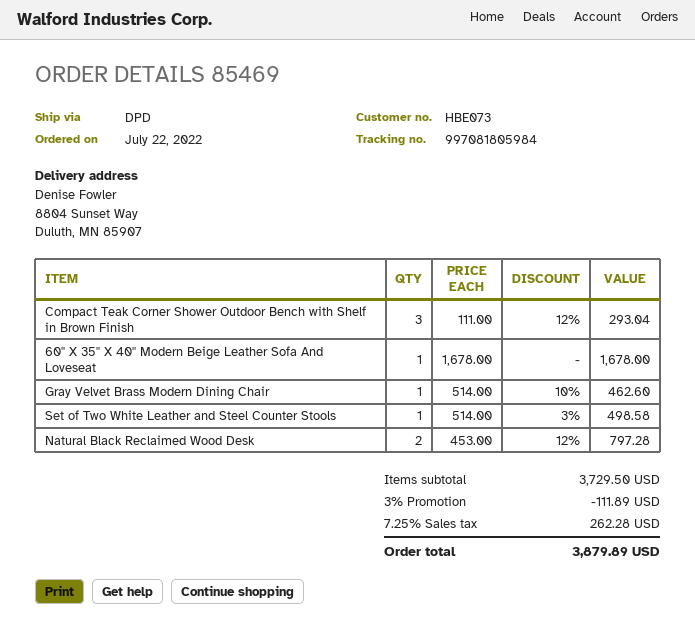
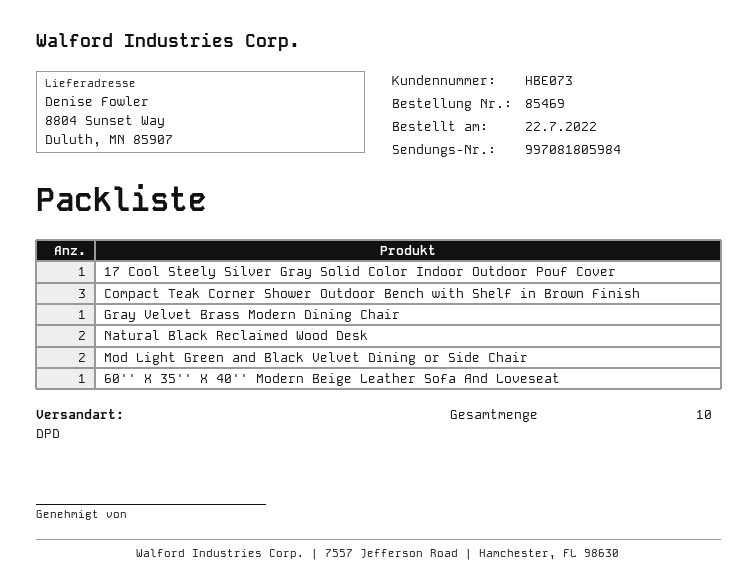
Set of Two White Leather and Steel Counter Stools: 1 -> none
17 Cool Steely Silver Gray Solid Color Indoor Outdoor Pouf Cover: none -> 1
Mod Light Green and Black Velvet Dining or Side Chair: none -> 2

